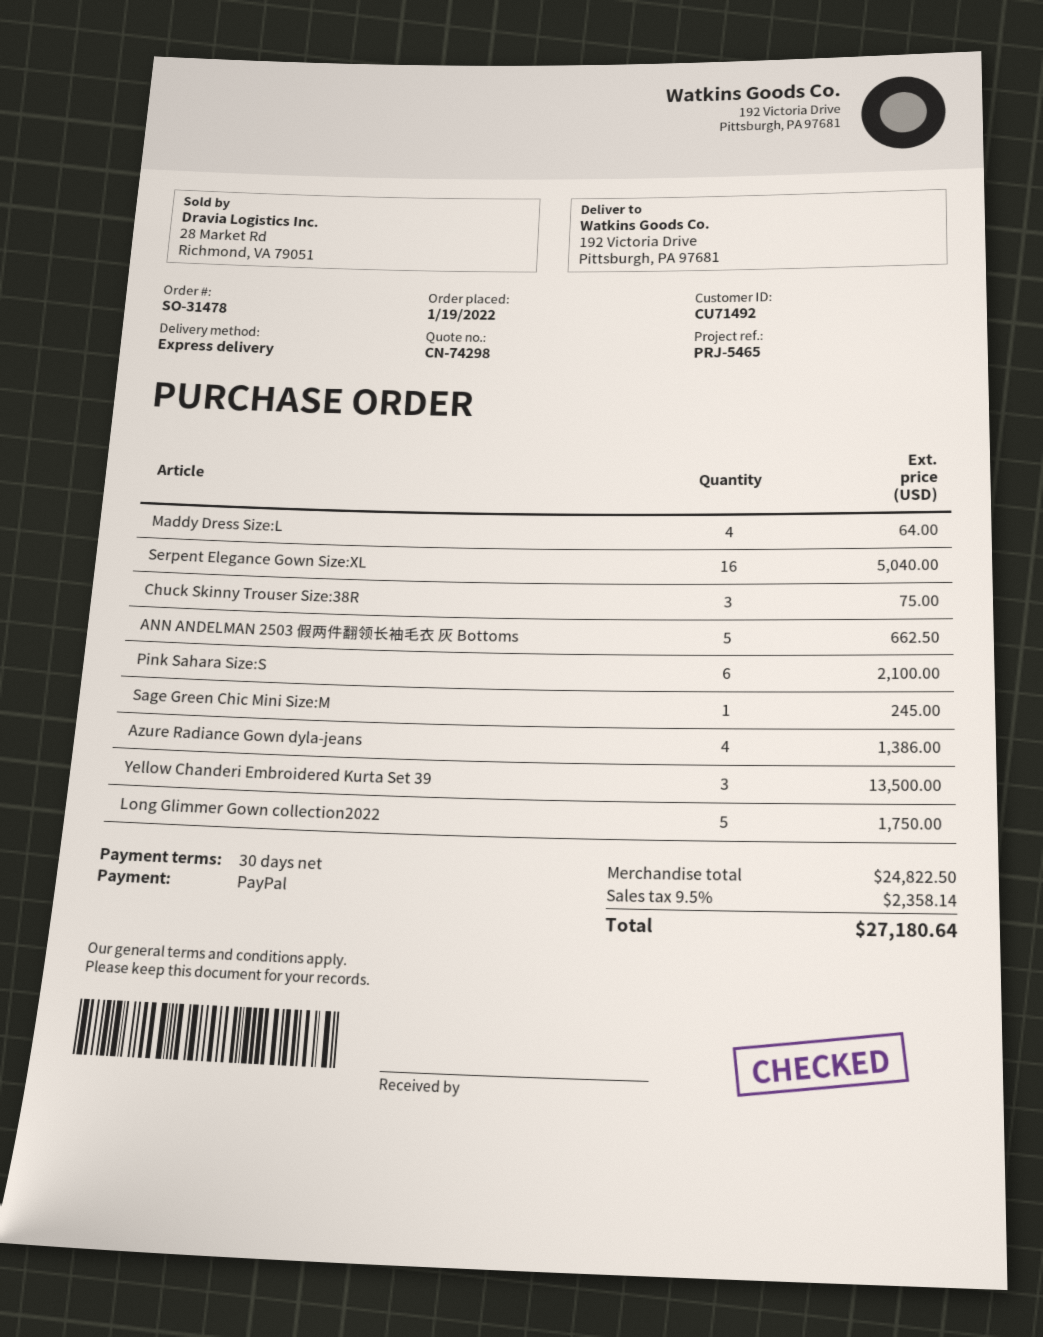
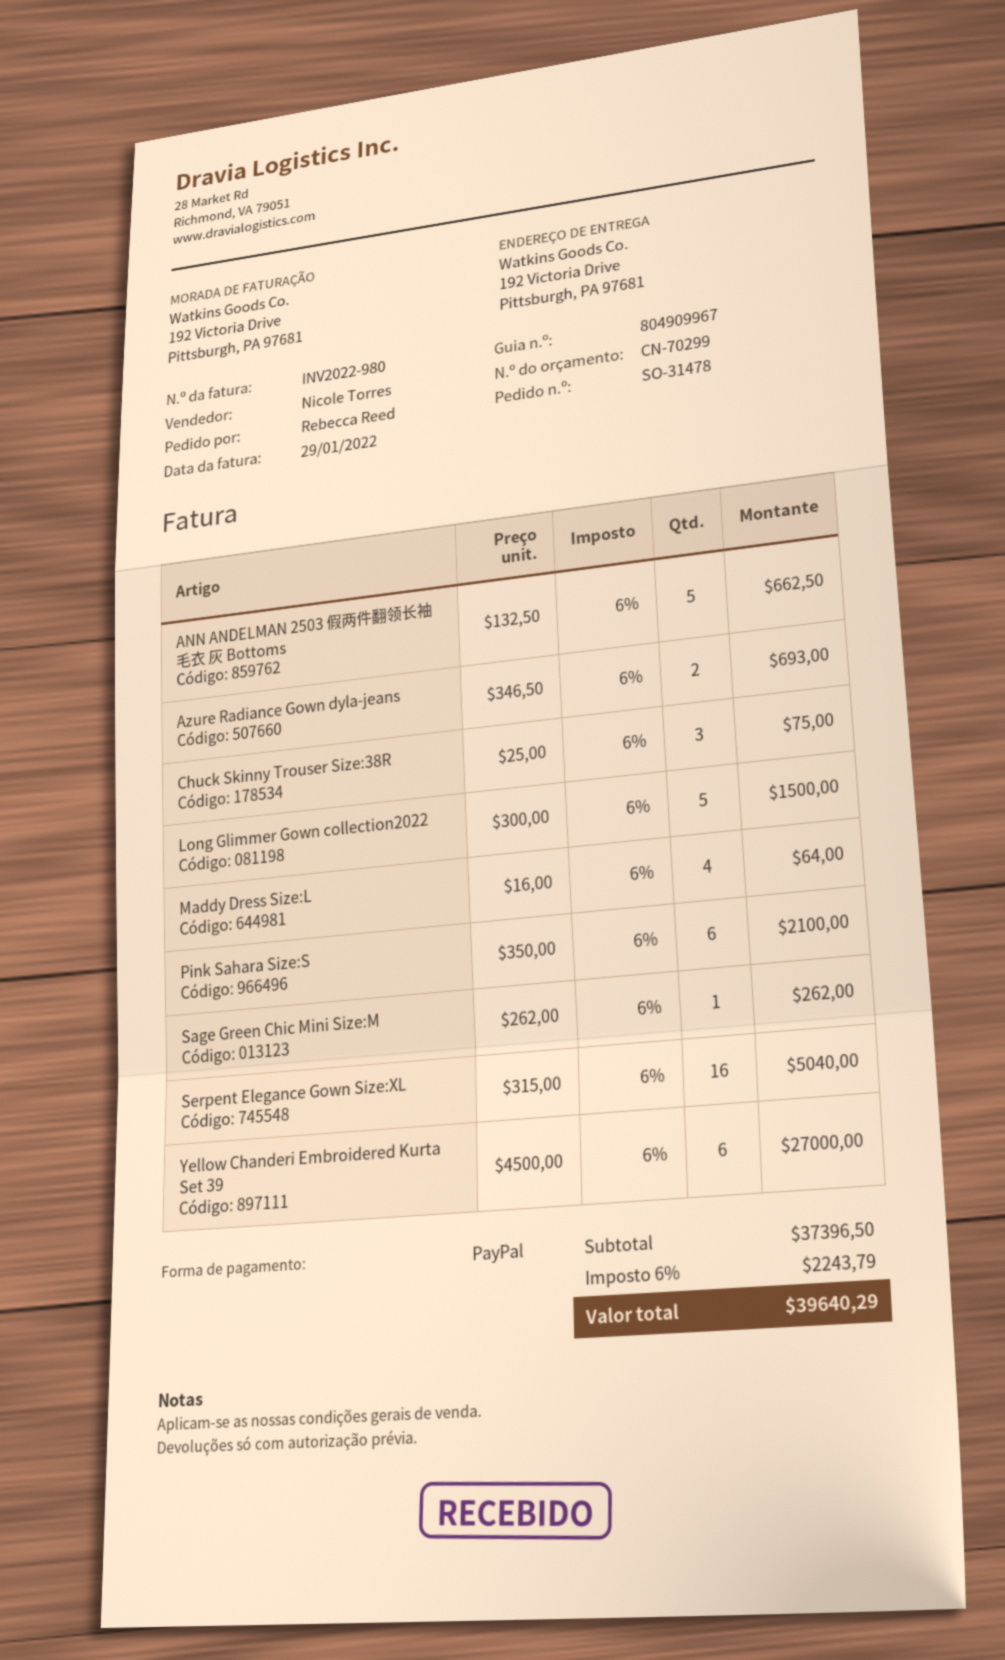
quote number: CN-74298 -> CN-70299
Sage Green Chic Mini Size:M: 1 for 245.00 -> 1 for 262.00
Azure Radiance Gown dyla-jeans: 4 for 1386.00 -> 2 for 693.00
Yellow Chanderi Embroidered Kurta Set 39: 3 for 13500.00 -> 6 for 27000.00
Long Glimmer Gown collection2022: 5 for 1750.00 -> 5 for 1500.00
subtotal: 24822.50 -> 37396.50
tax: 9.5% = 2358.14 -> 6% = 2243.79
total: 27180.64 -> 39640.29

